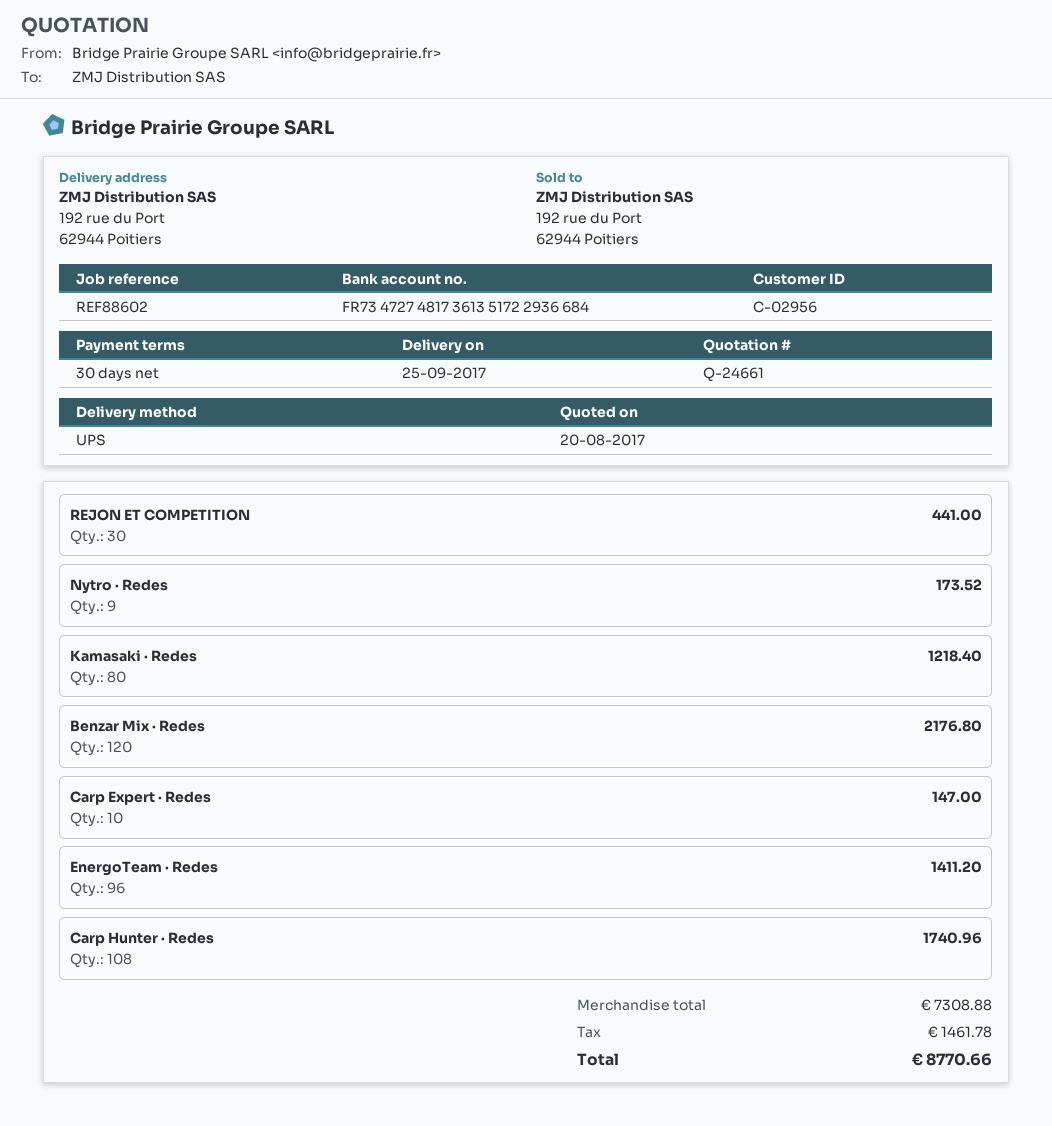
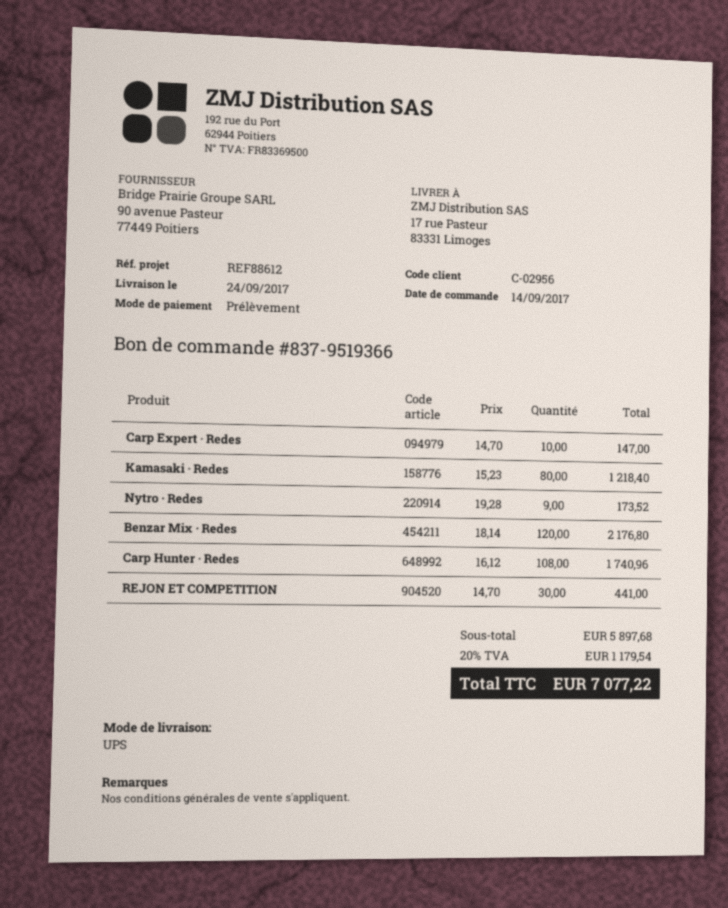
delivery date: 2017-09-25 -> 2017-09-24
reference: REF88602 -> REF88612
ship to: 192 rue du Port, 62944 Poitiers -> 17 rue Pasteur, 83331 Limoges
EnergoTeam · Redes: 96 for 1411.20 -> none
subtotal: 7308.88 -> 5897.68
tax: 1461.78 -> 1179.54
total: 8770.66 -> 7077.22

